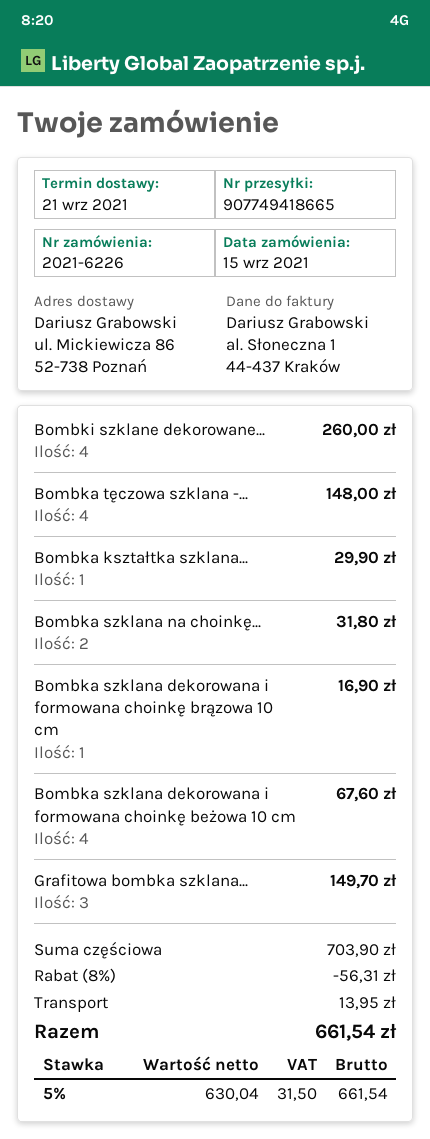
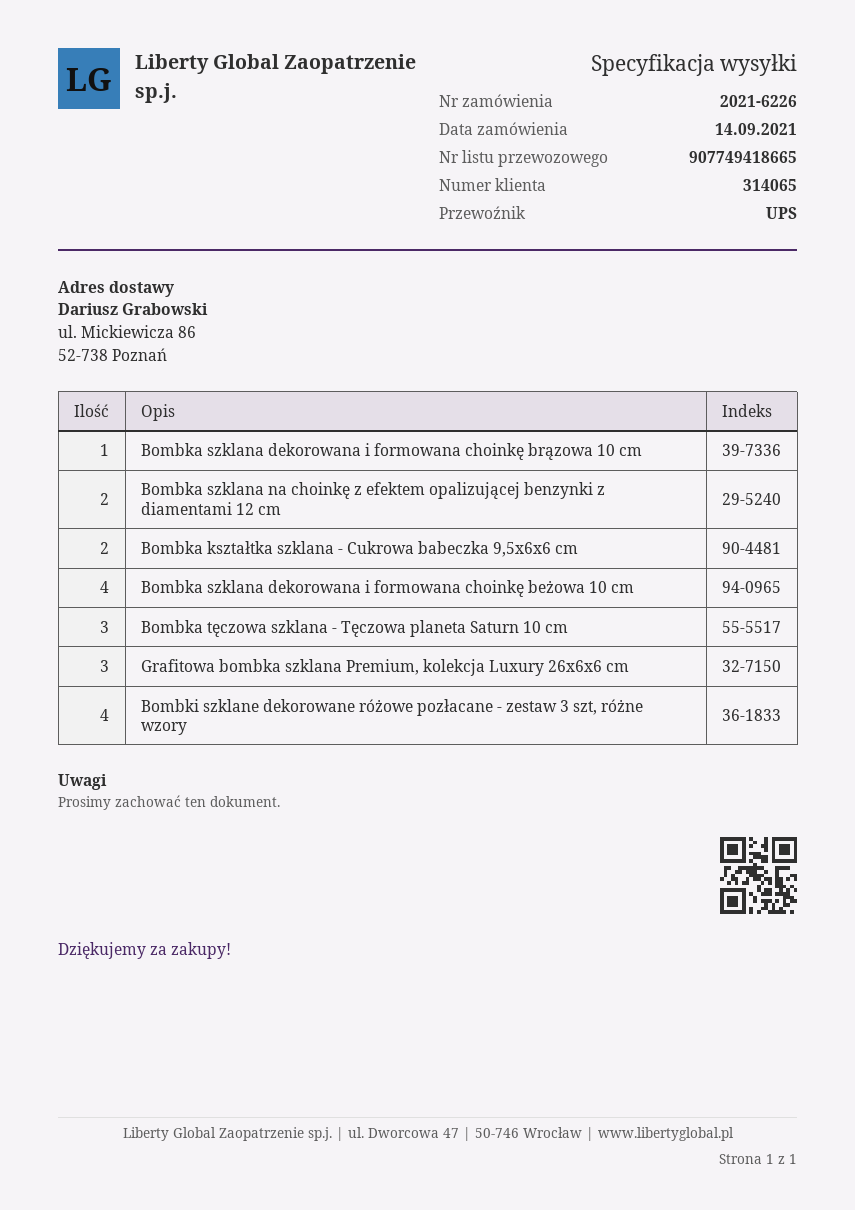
order date: 2021-09-15 -> 2021-09-14
Bombka tęczowa szklana -...: 4 -> 3
Bombka kształtka szklana...: 1 -> 2

